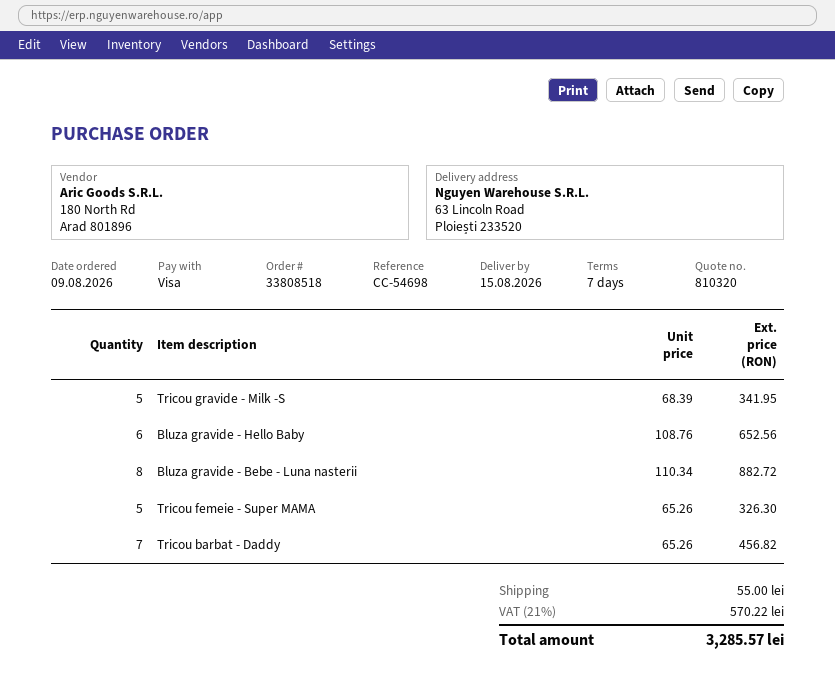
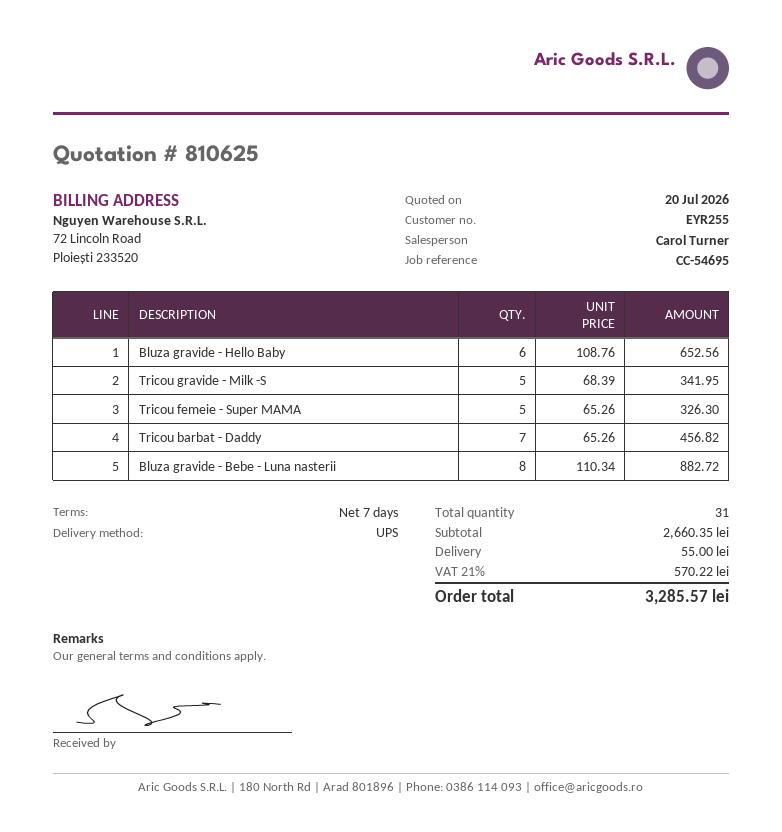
quote number: 810320 -> 810625
reference: CC-54698 -> CC-54695

